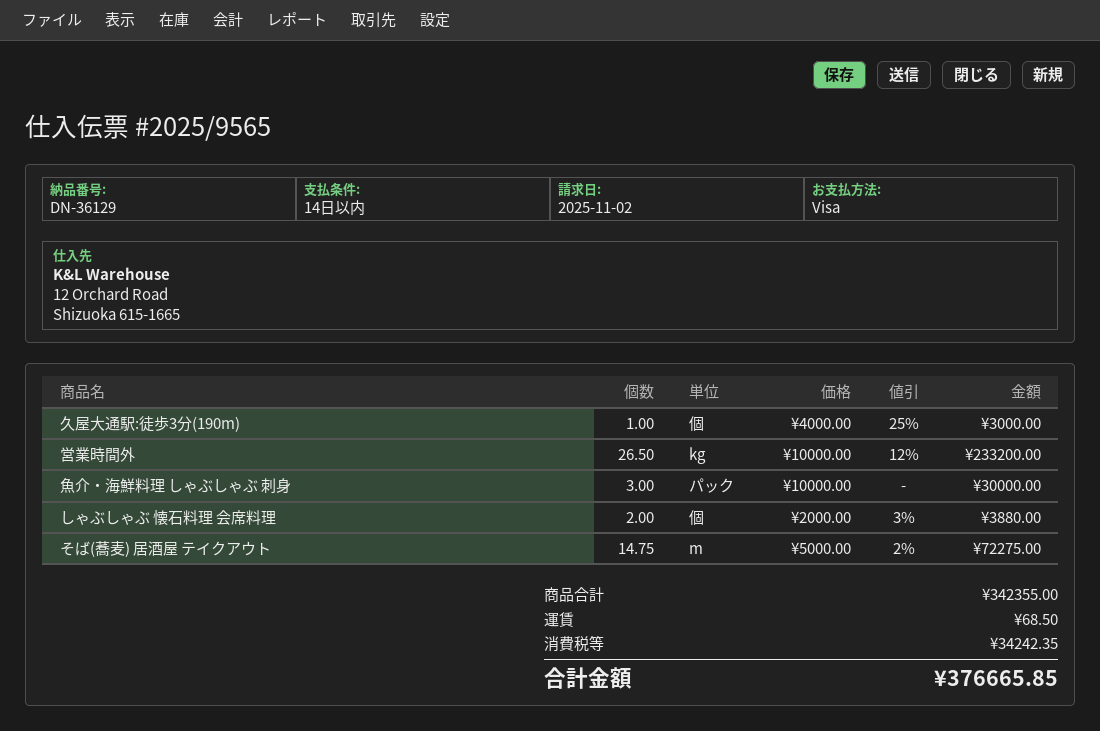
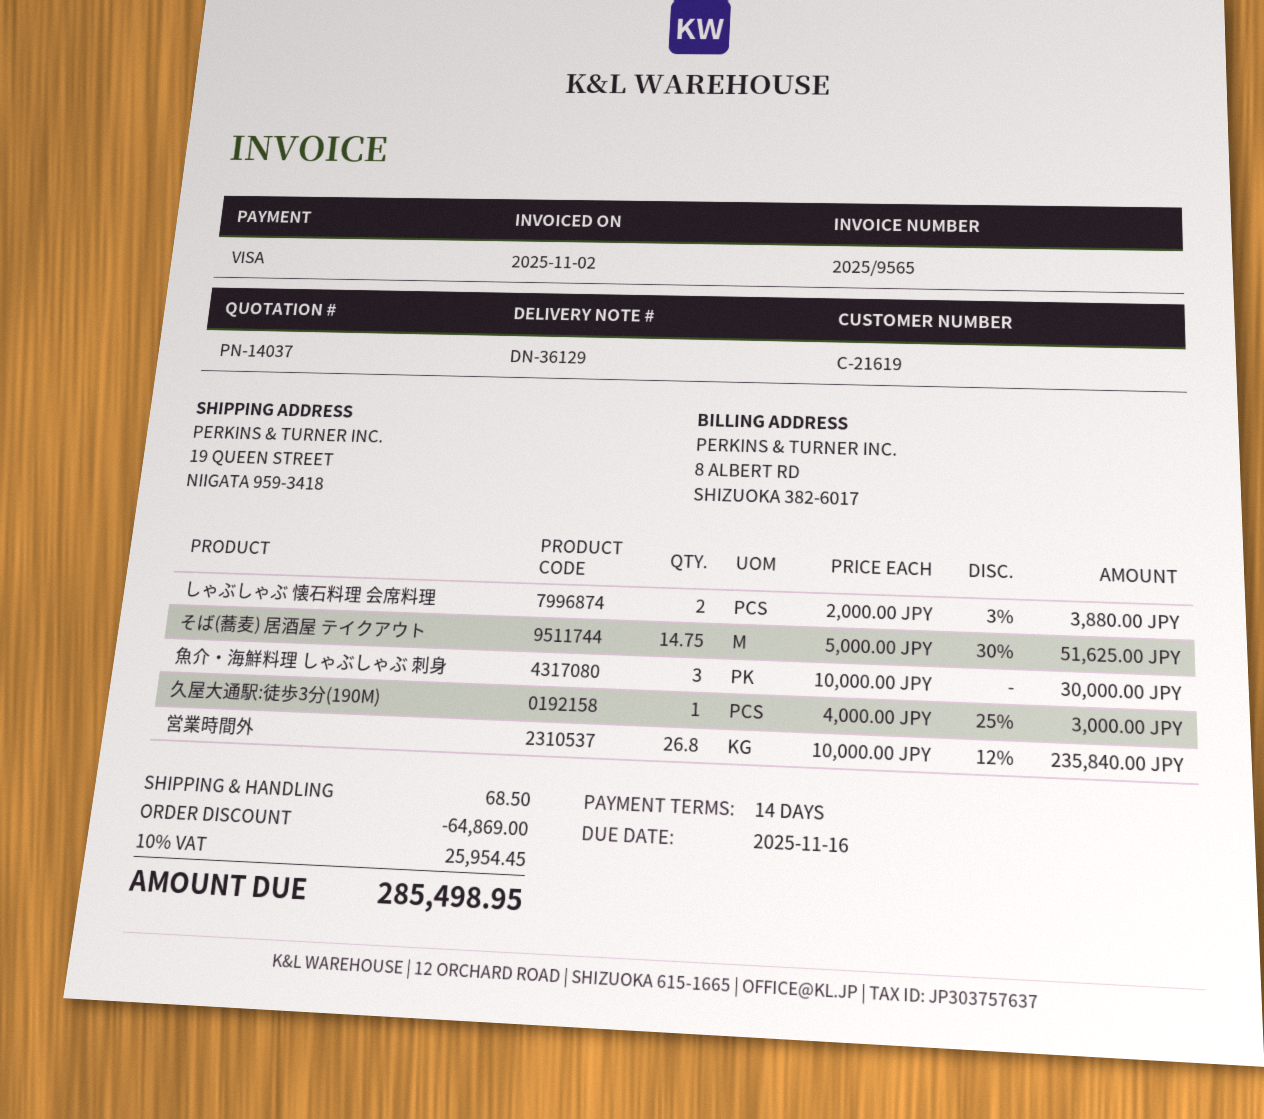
営業時間外: 26.5 x 10000.00 - 12% = 233200.00 -> 26.8 x 10000.00 - 12% = 235840.00
そば(蕎麦) 居酒屋 テイクアウト: 14.75 x 5000.00 - 2% = 72275.00 -> 14.75 x 5000.00 - 30% = 51625.00
discount: none -> 64869.00
tax: 34242.35 -> 25954.45
total: 376665.85 -> 285498.95

